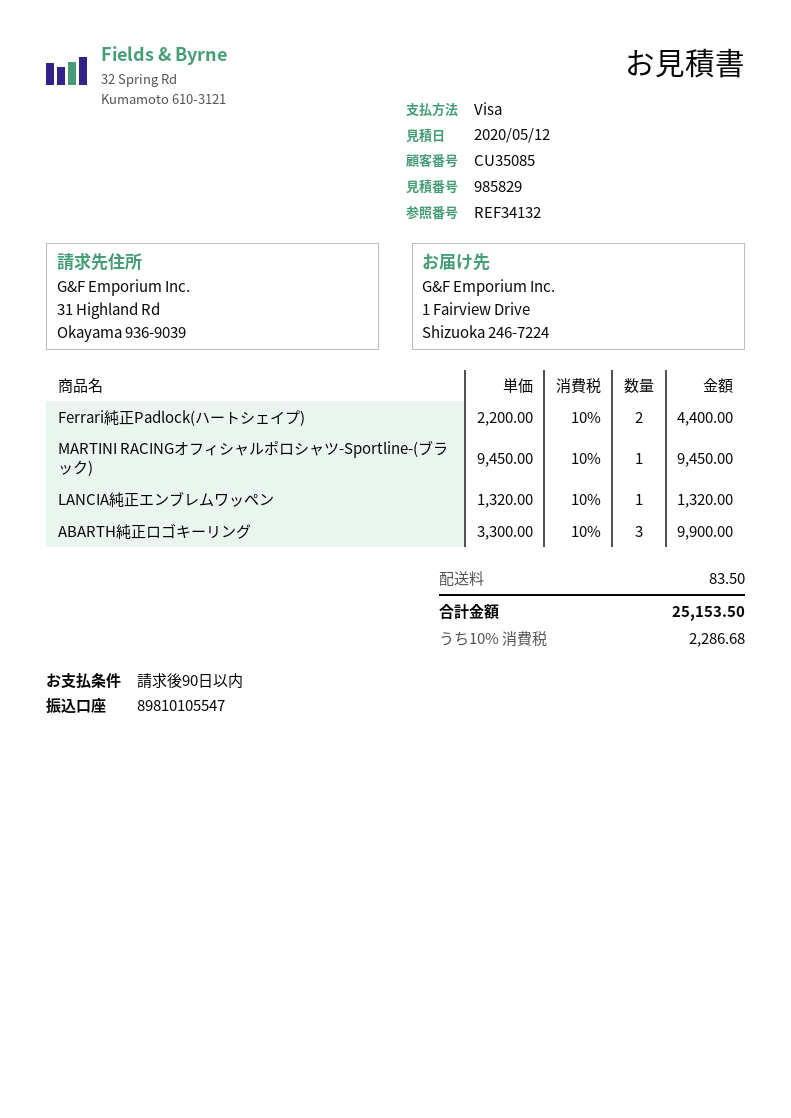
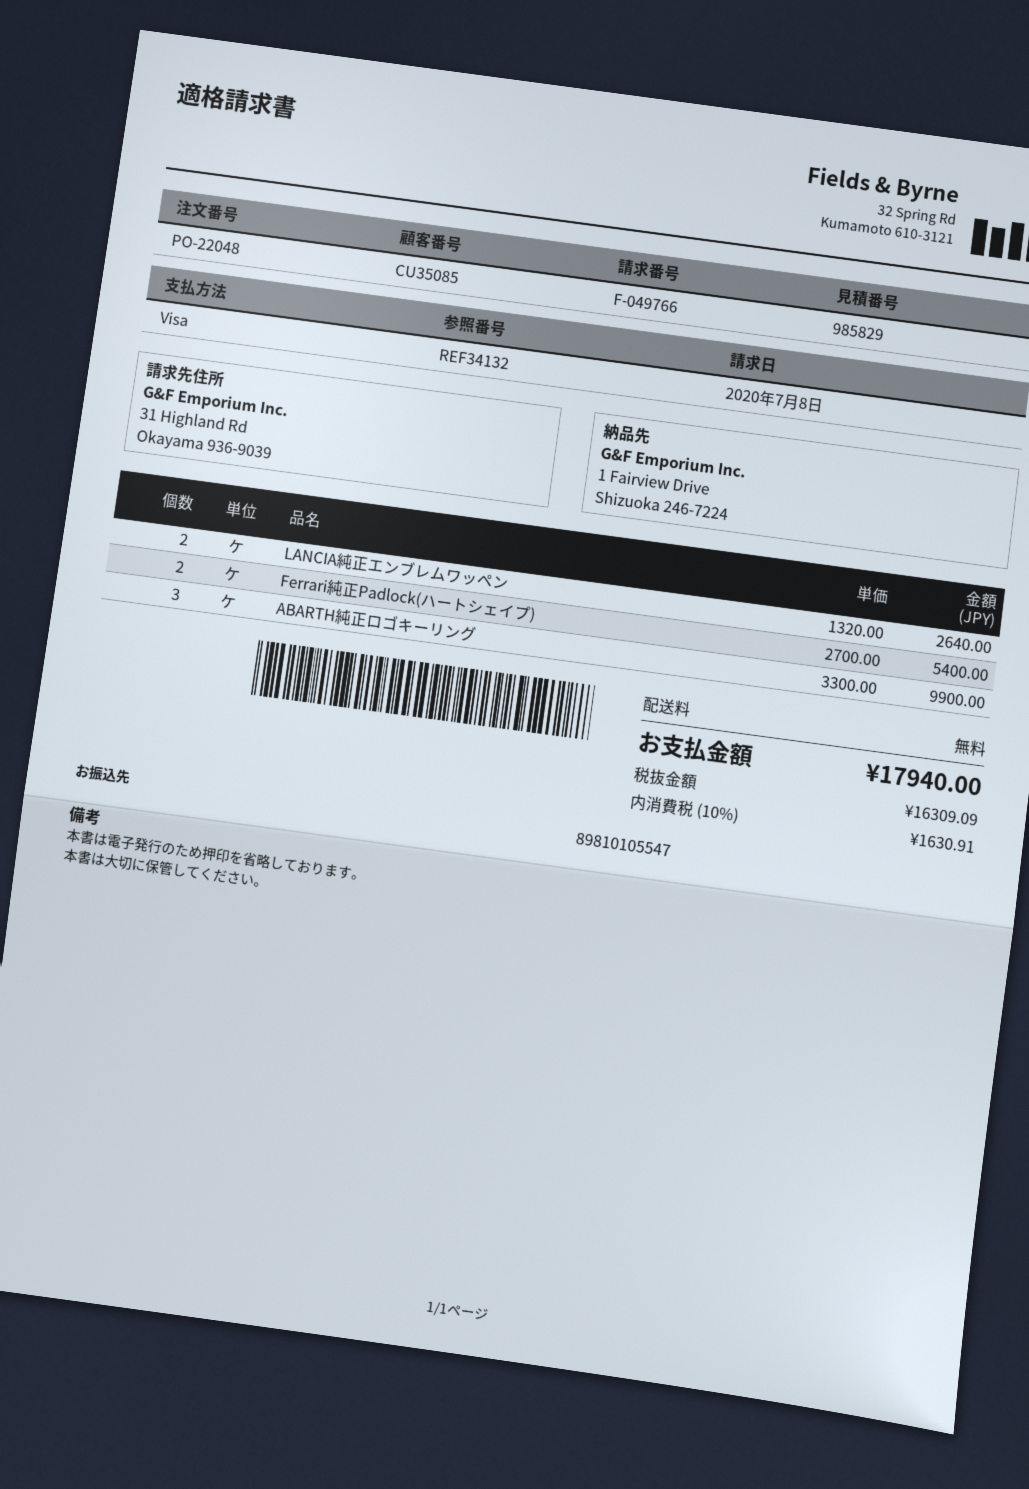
Ferrari純正Padlock(ハートシェイプ): 2 x 2200.00 = 4400.00 -> 2 x 2700.00 = 5400.00
MARTINI RACINGオフィシャルポロシャツ-Sportline-(ブラック): 1 x 9450.00 = 9450.00 -> none
LANCIA純正エンブレムワッペン: 1 x 1320.00 = 1320.00 -> 2 x 1320.00 = 2640.00
shipping: 83.50 -> 0.00
tax: 10% = 2286.68 -> 10% = 1630.91
total: 25153.50 -> 17940.00

